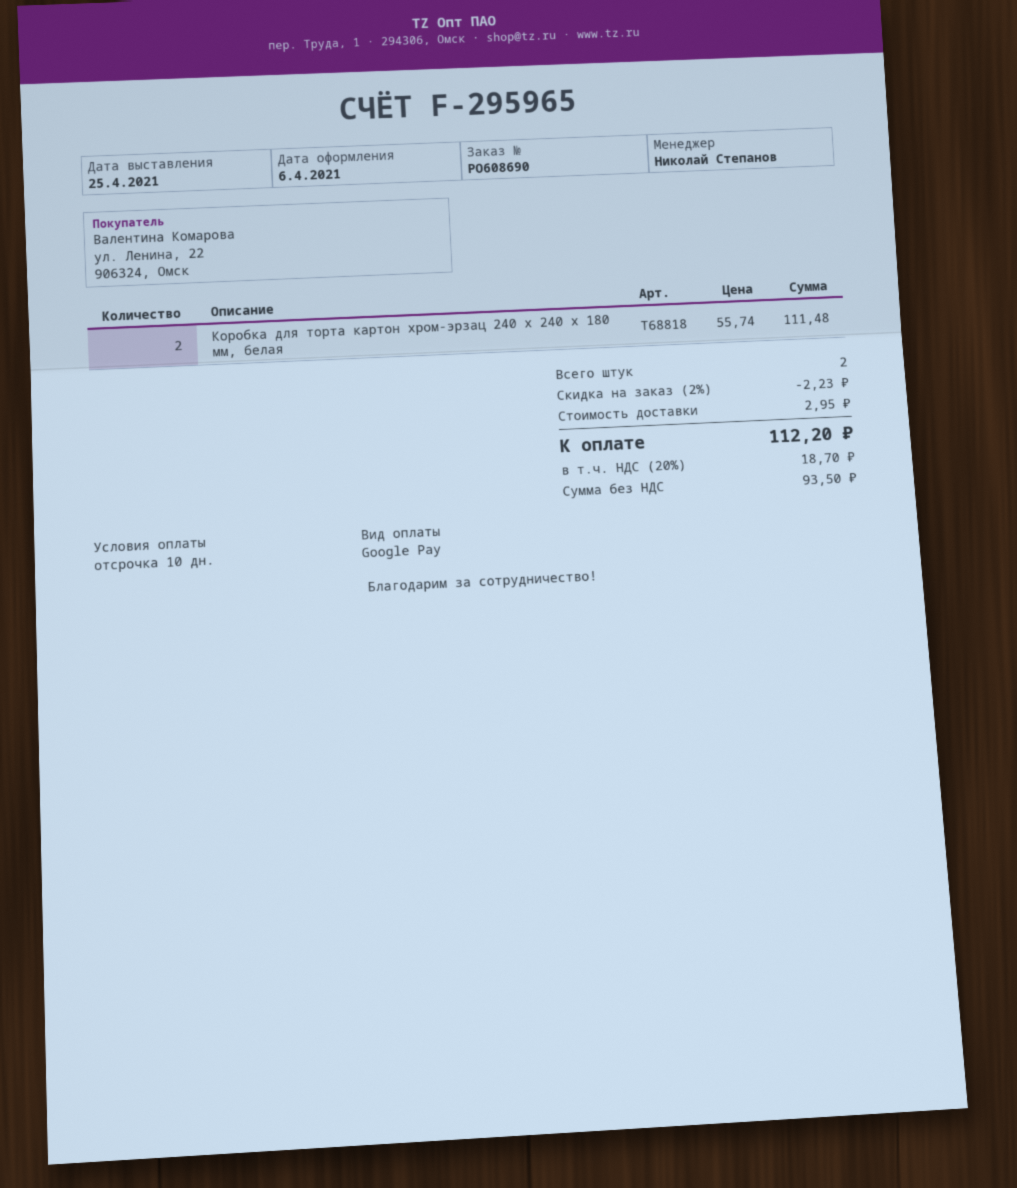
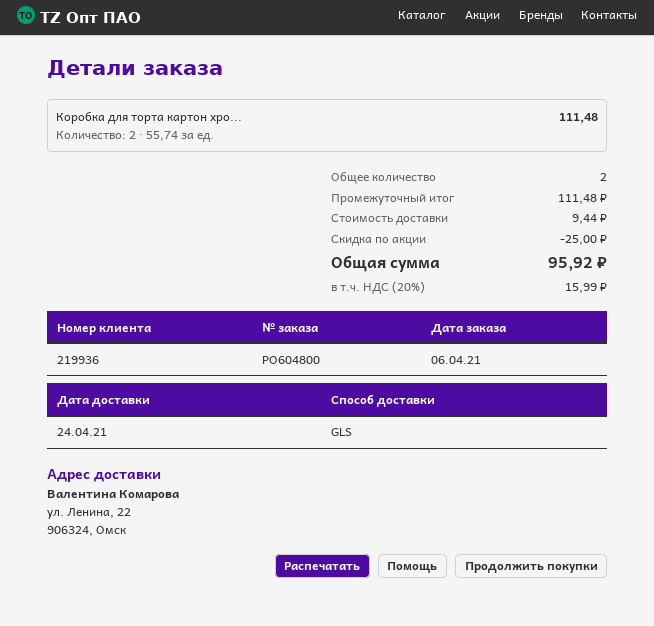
order number: PO608690 -> PO604800
discount: 2.23 -> 25.00
shipping: 2.95 -> 9.44
tax: 20% = 18.70 -> 20% = 15.99
total: 112.20 -> 95.92

